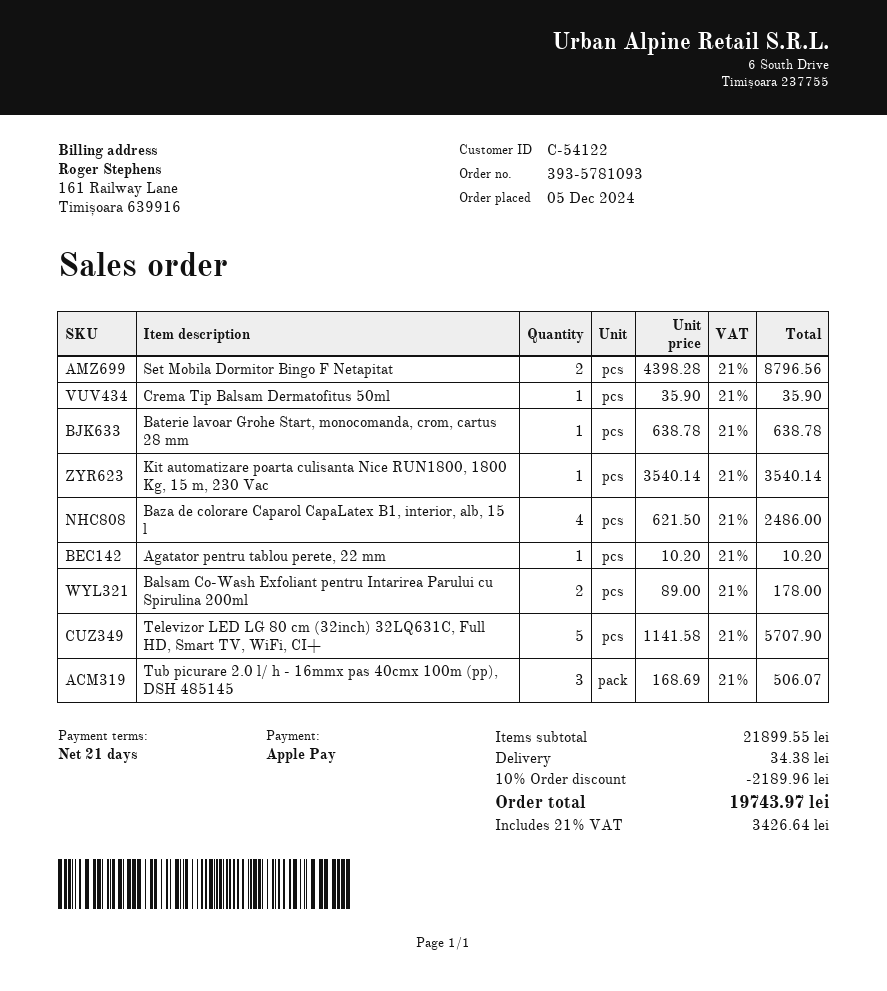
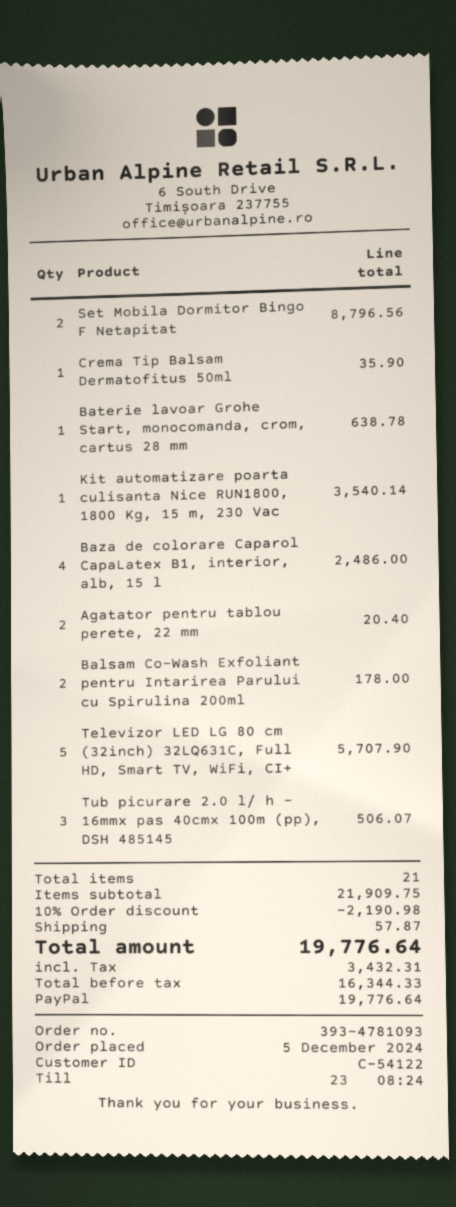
order number: 393-5781093 -> 393-4781093
payment method: Apple Pay -> PayPal
Agatator pentru tablou perete, 22 mm: 1 for 10.20 -> 2 for 20.40
subtotal: 21899.55 -> 21909.75
discount: 10% = 2189.96 -> 10% = 2190.98
shipping: 34.38 -> 57.87
tax: 3426.64 -> 3432.31
total: 19743.97 -> 19776.64

